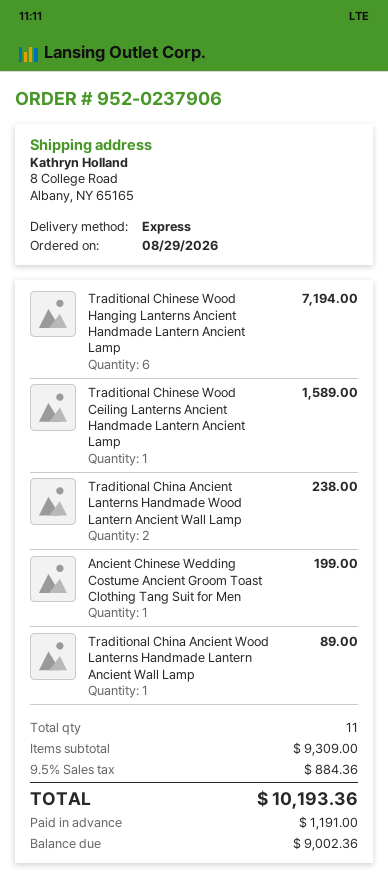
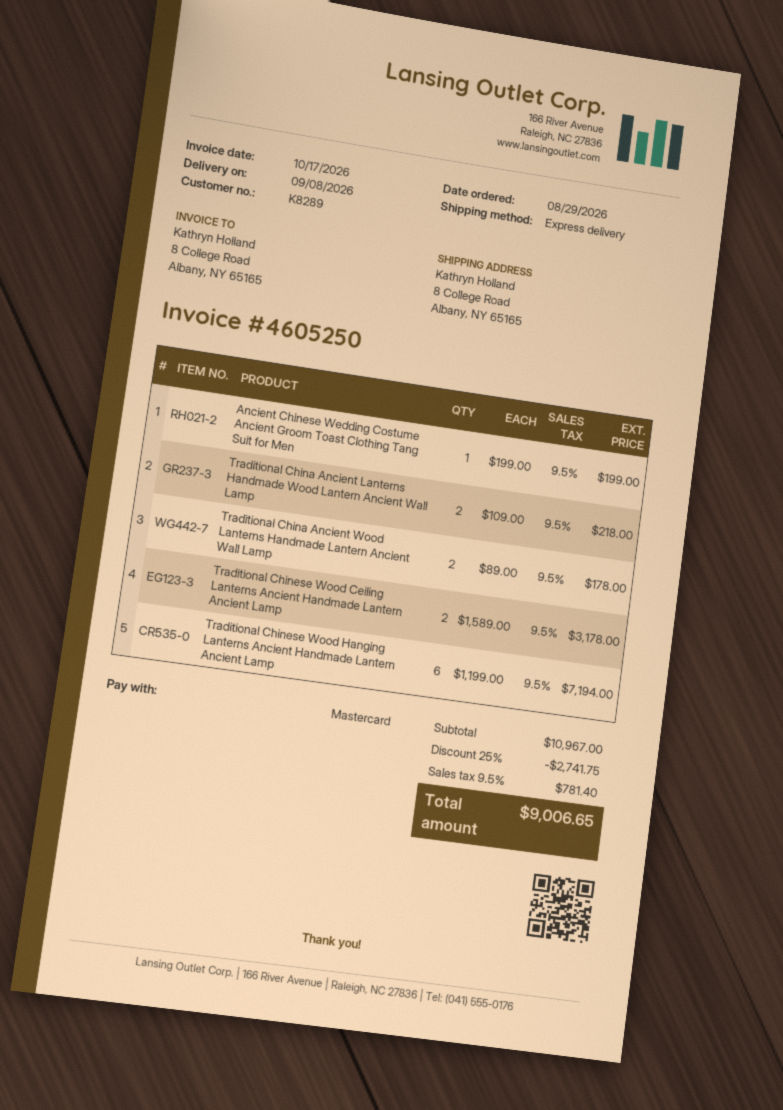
Traditional Chinese Wood Ceiling Lanterns Ancient Handmade Lantern Ancient Lamp: 1 for 1589.00 -> 2 for 3178.00
Traditional China Ancient Lanterns Handmade Wood Lantern Ancient Wall Lamp: 2 for 238.00 -> 2 for 218.00
Traditional China Ancient Wood Lanterns Handmade Lantern Ancient Wall Lamp: 1 for 89.00 -> 2 for 178.00
subtotal: 9309.00 -> 10967.00
discount: none -> 25% = 2741.75
tax: 9.5% = 884.36 -> 9.5% = 781.40
total: 10193.36 -> 9006.65

